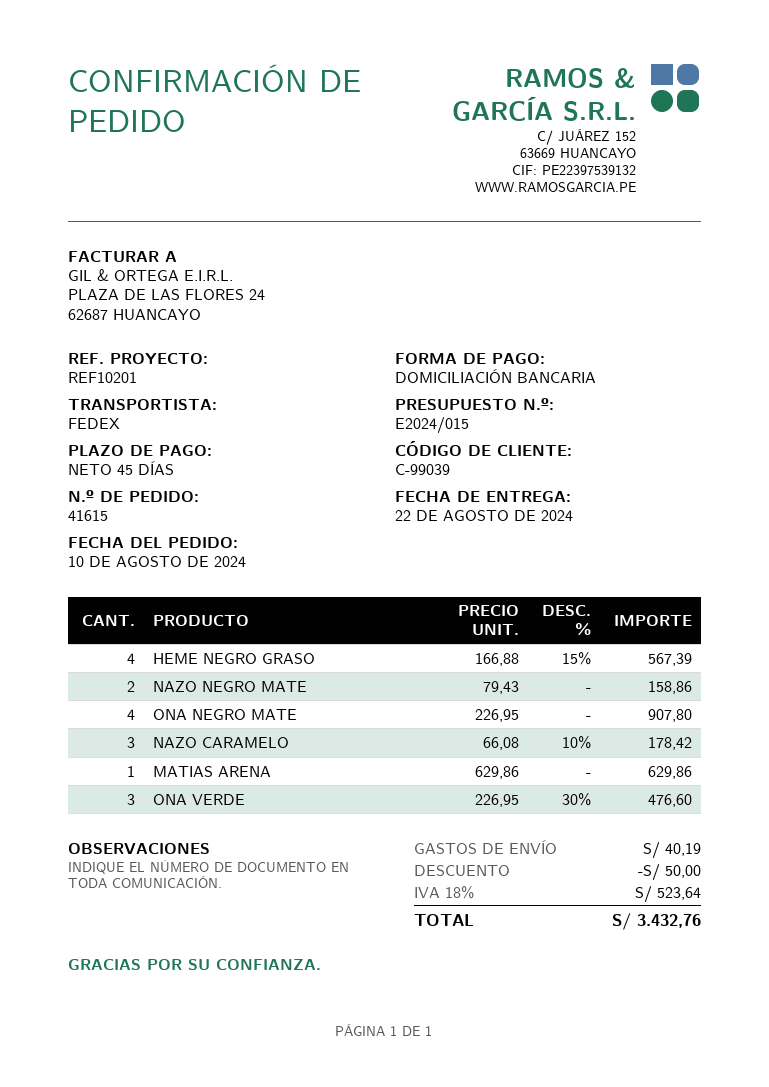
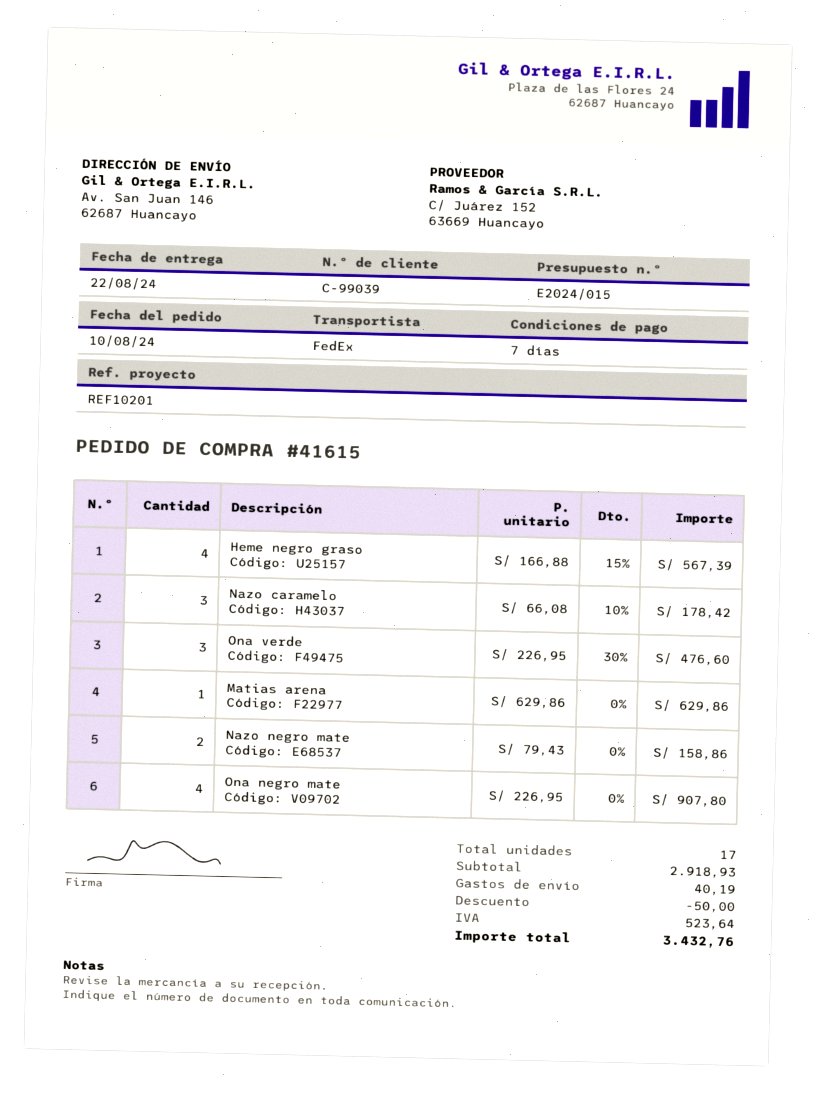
payment terms: 45 days -> 7 days

